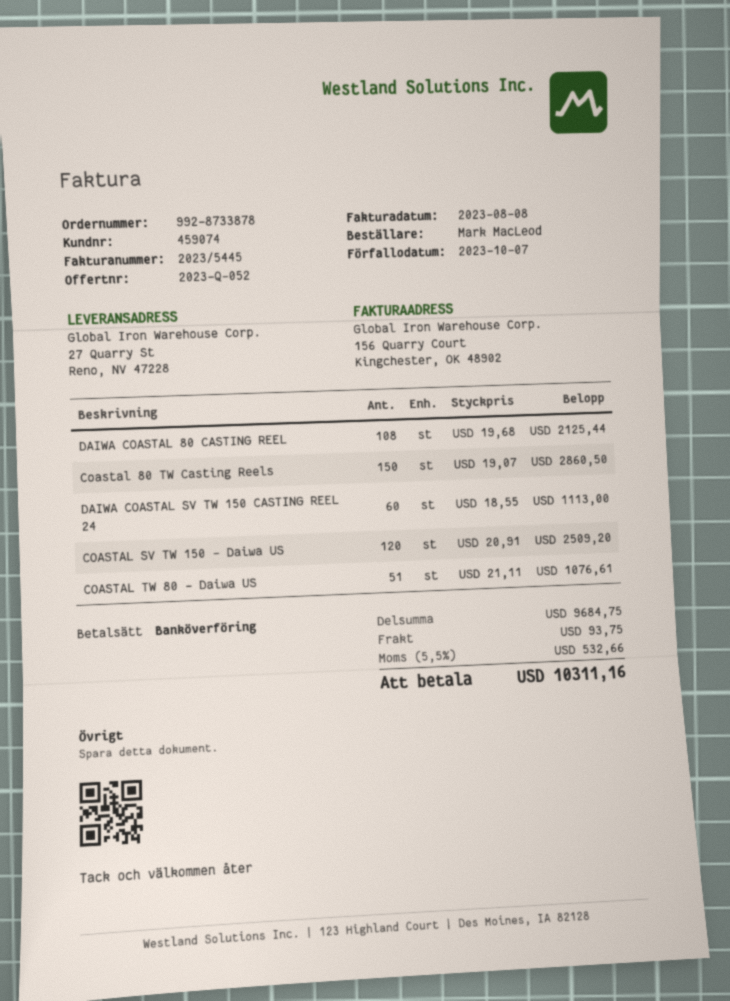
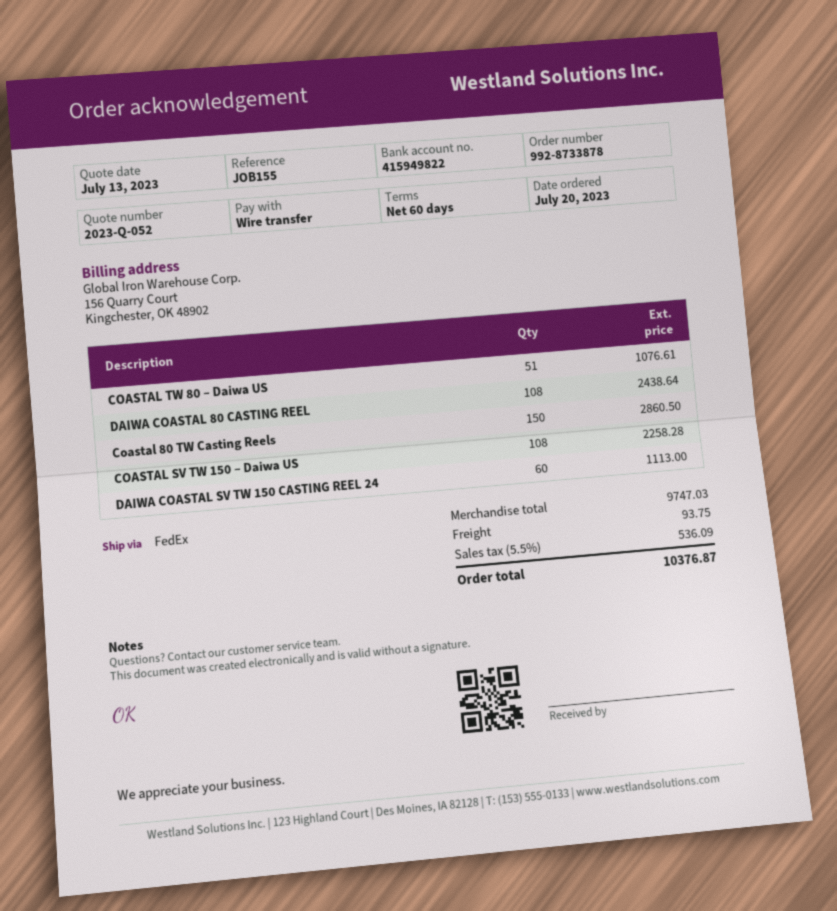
DAIWA COASTAL 80 CASTING REEL: 108 for 2125.44 -> 108 for 2438.64
COASTAL SV TW 150 – Daiwa US: 120 for 2509.20 -> 108 for 2258.28
subtotal: 9684.75 -> 9747.03
tax: 5.5% = 532.66 -> 5.5% = 536.09
total: 10311.16 -> 10376.87

